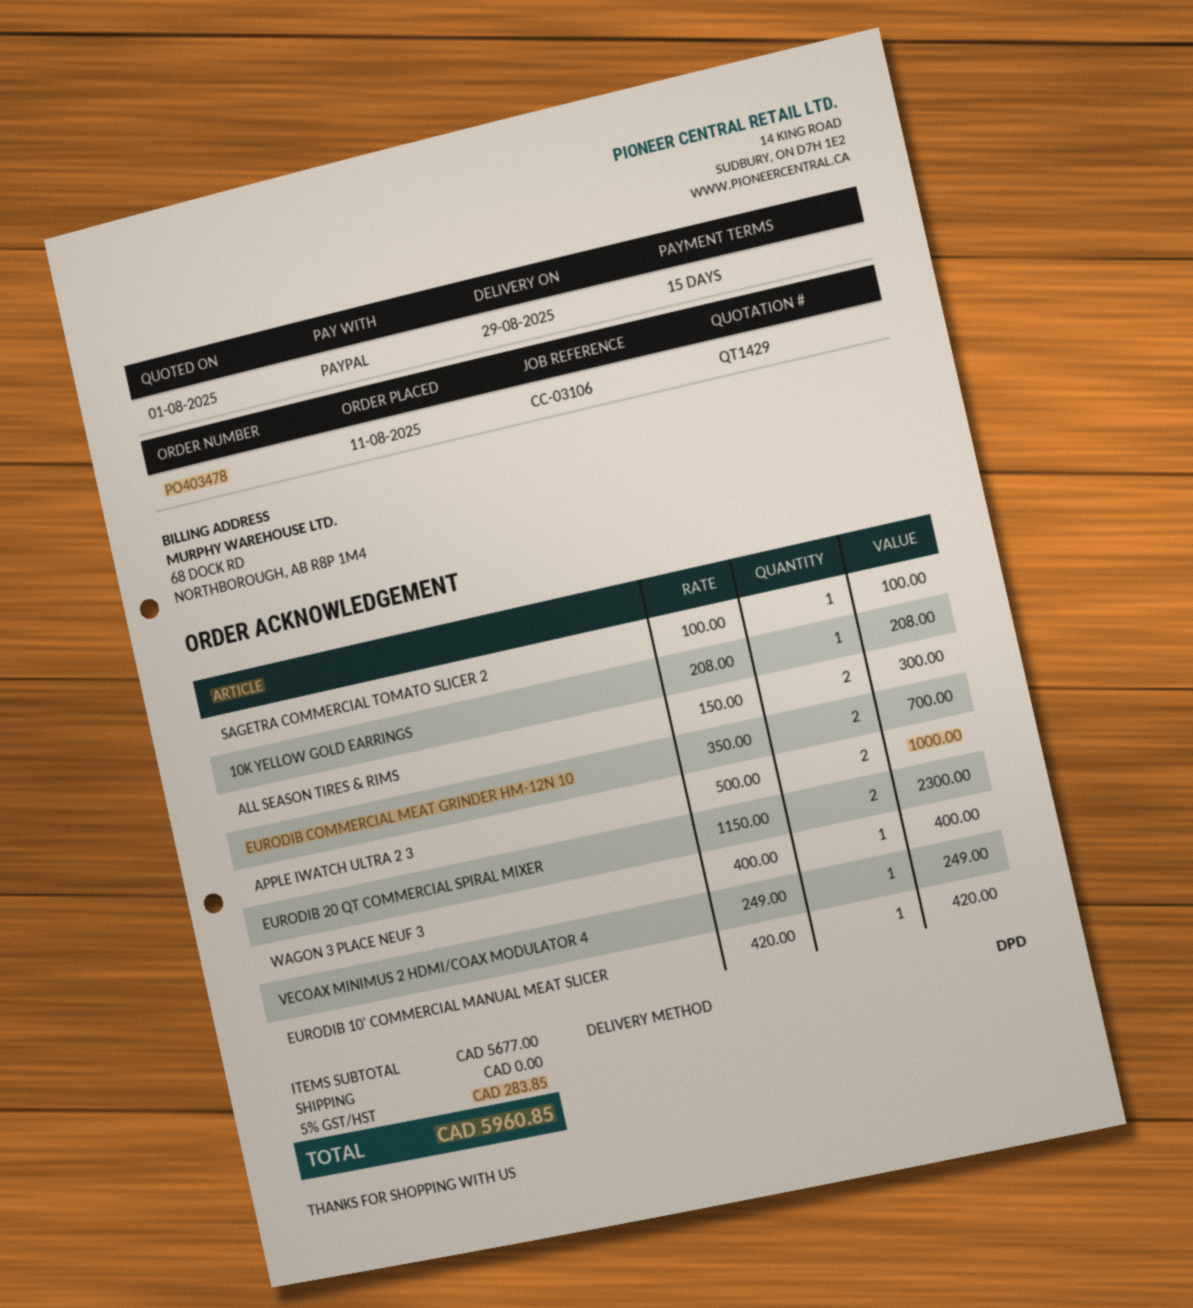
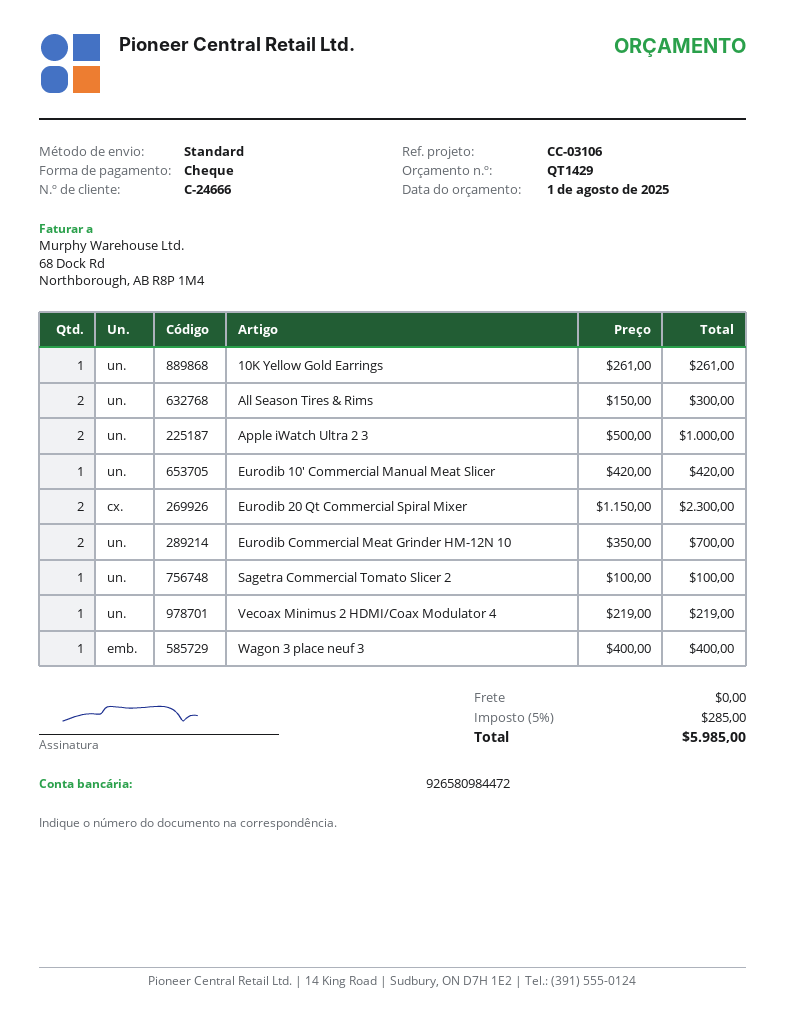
payment method: PayPal -> cheque
shipping method: DPD -> standard
10K YELLOW GOLD EARRINGS: 1 x 208.00 = 208.00 -> 1 x 261.00 = 261.00
VECOAX MINIMUS 2 HDMI/COAX MODULATOR 4: 1 x 249.00 = 249.00 -> 1 x 219.00 = 219.00
tax: 5% = 283.85 -> 5% = 285.00
total: 5960.85 -> 5985.00

